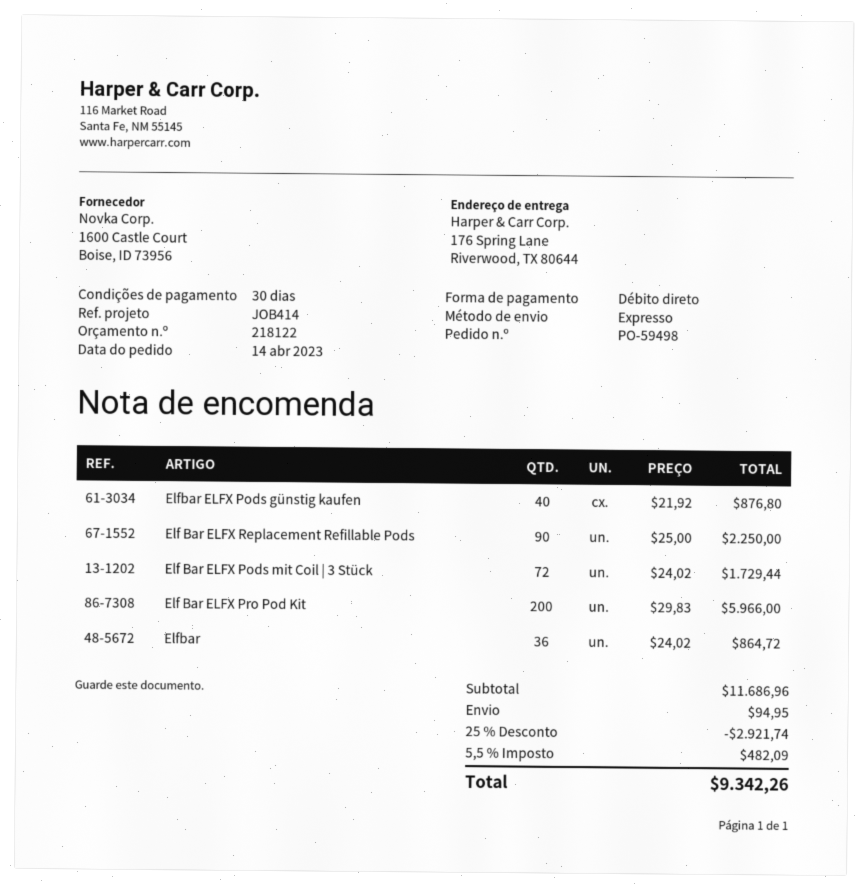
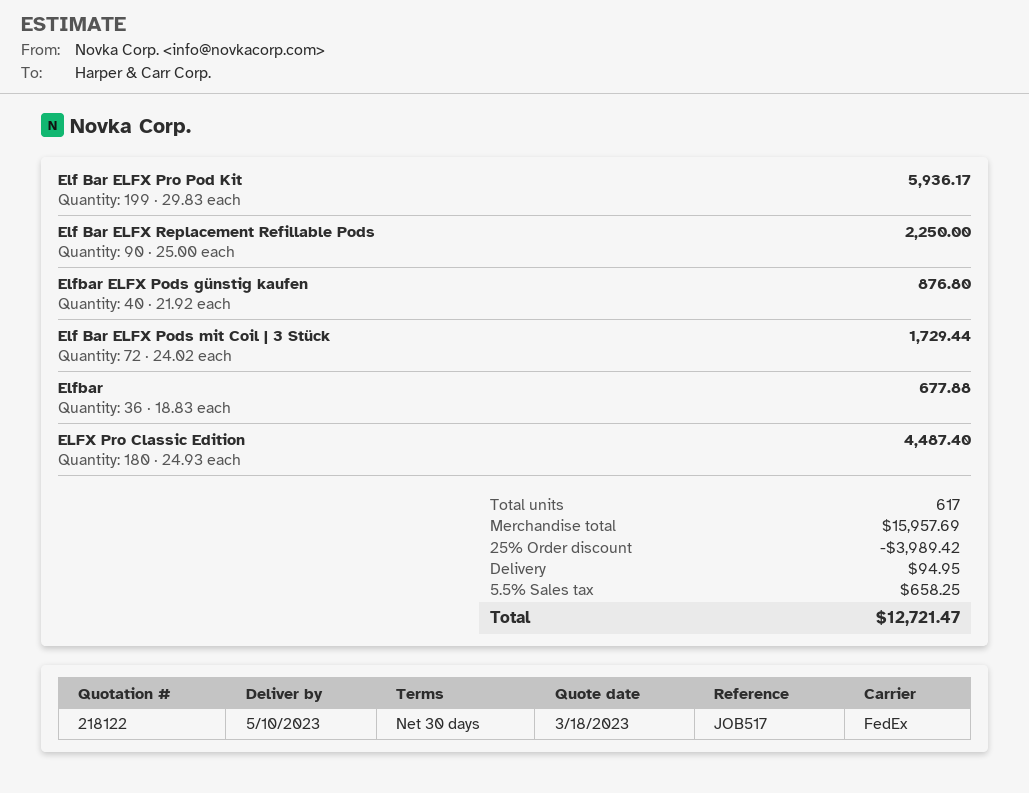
reference: JOB414 -> JOB517
shipping method: express -> FedEx
Elf Bar ELFX Pro Pod Kit: 200 x 29.83 = 5966.00 -> 199 x 29.83 = 5936.17
Elfbar: 36 x 24.02 = 864.72 -> 36 x 18.83 = 677.88
ELFX Pro Classic Edition: none -> 180 x 24.93 = 4487.40
subtotal: 11686.96 -> 15957.69
discount: 25% = 2921.74 -> 25% = 3989.42
tax: 5.5% = 482.09 -> 5.5% = 658.25
total: 9342.26 -> 12721.47

